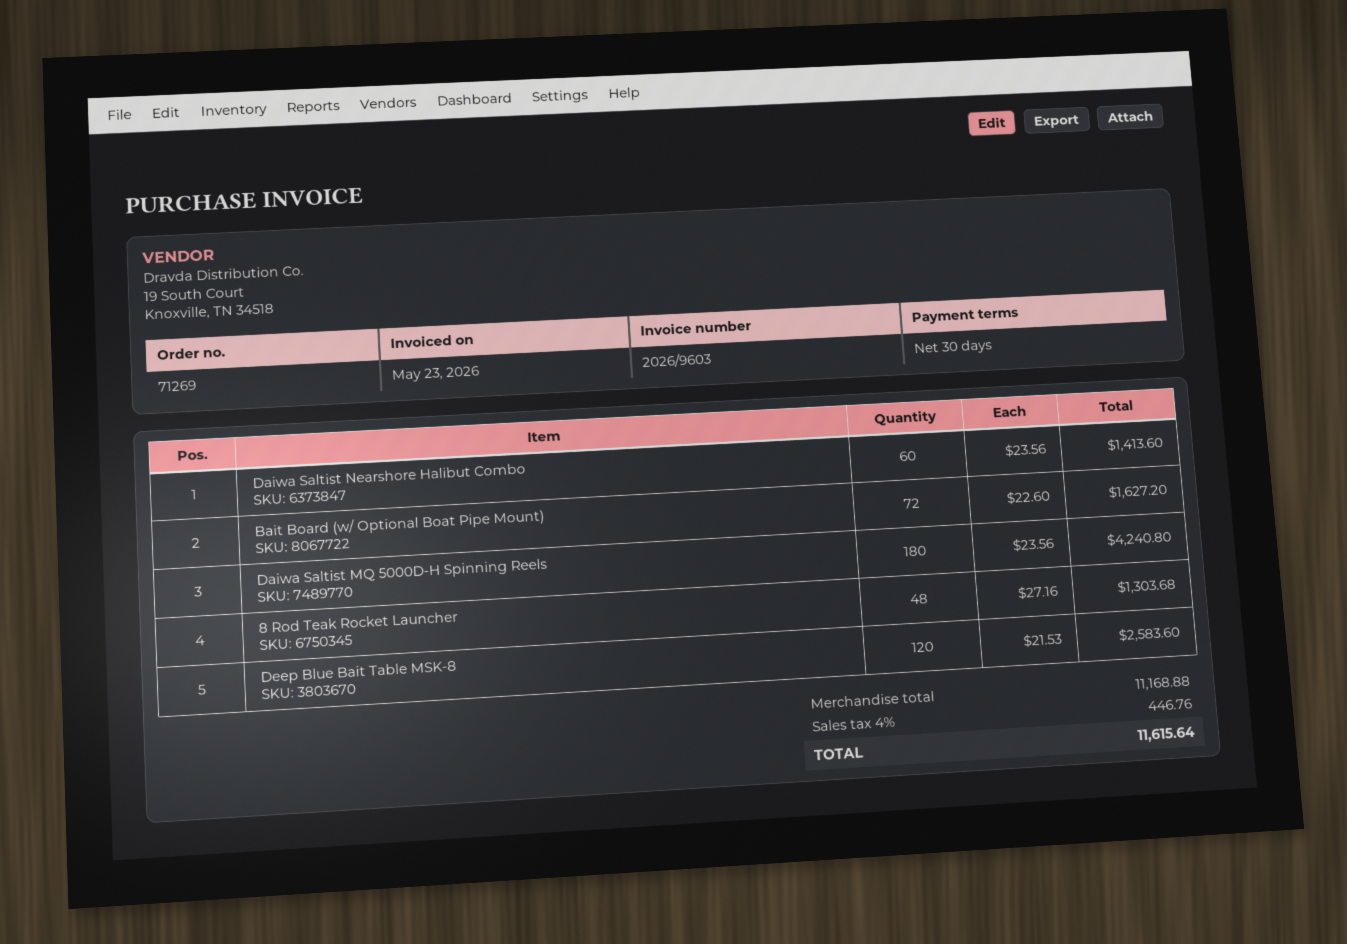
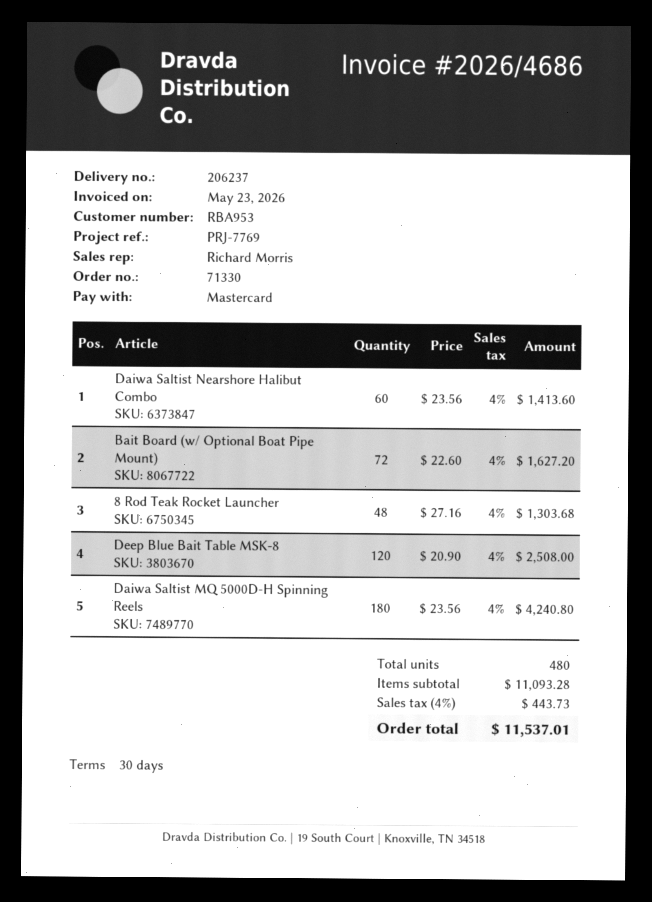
order number: 71269 -> 71330
invoice number: 2026/9603 -> 2026/4686
Deep Blue Bait Table MSK-8: 120 x 21.53 = 2583.60 -> 120 x 20.90 = 2508.00
subtotal: 11168.88 -> 11093.28
tax: 4% = 446.76 -> 4% = 443.73
total: 11615.64 -> 11537.01

